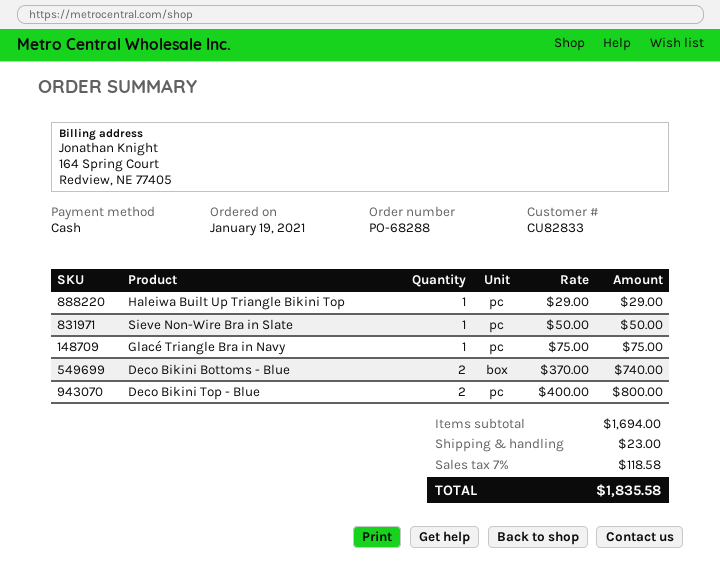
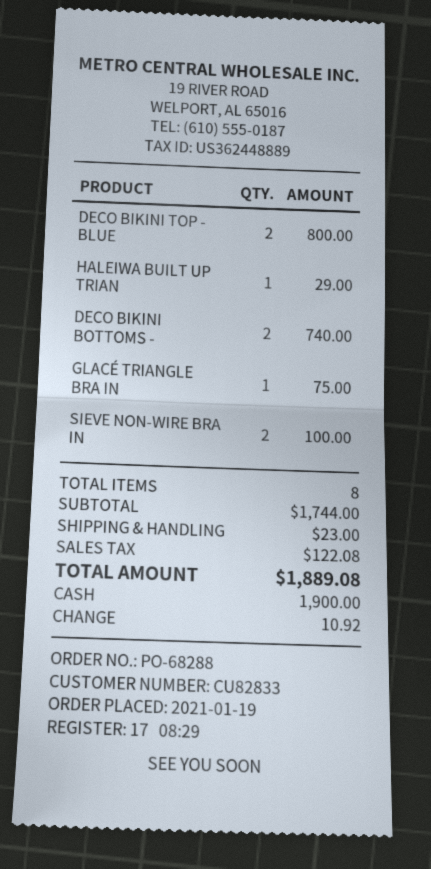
Sieve Non-Wire Bra in Slate: 1 for 50.00 -> 2 for 100.00
subtotal: 1694.00 -> 1744.00
tax: 118.58 -> 122.08
total: 1835.58 -> 1889.08

